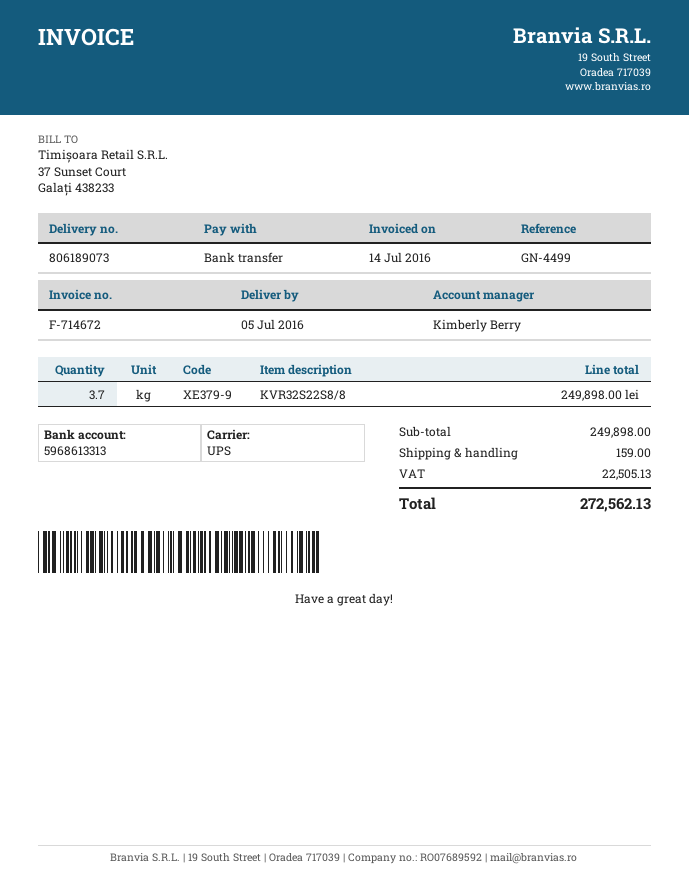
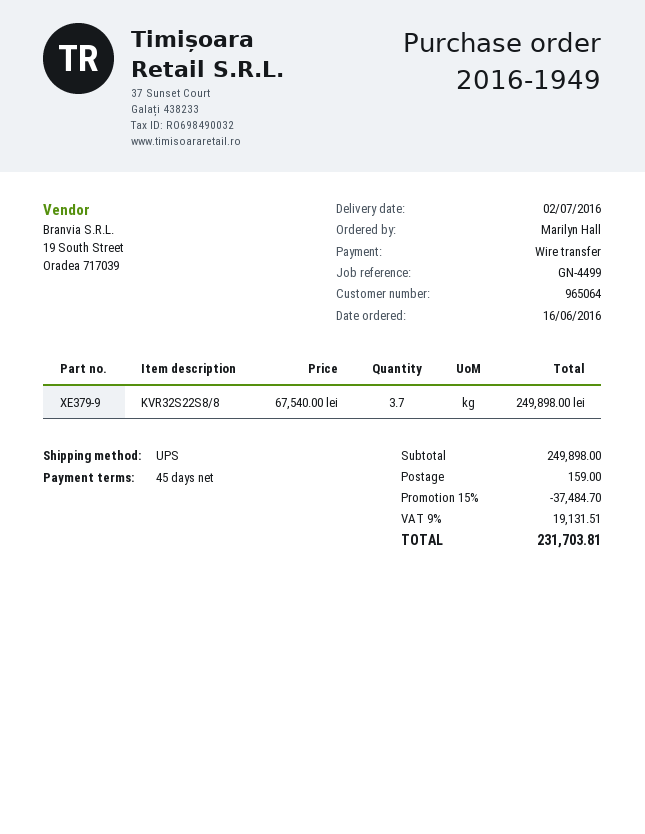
delivery date: 2016-07-05 -> 2016-07-02
discount: none -> 15% = 37484.70
tax: 22505.13 -> 19131.51
total: 272562.13 -> 231703.81

